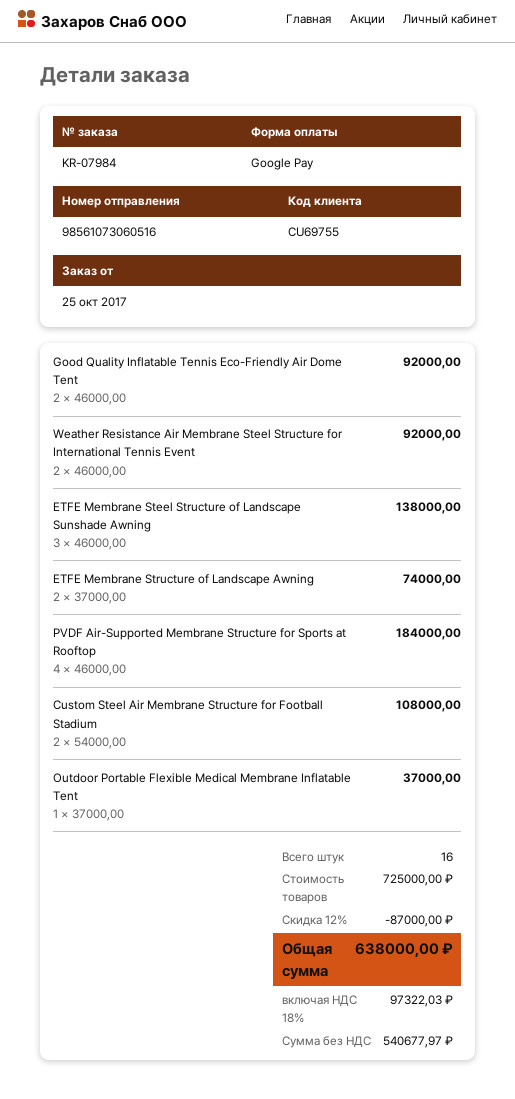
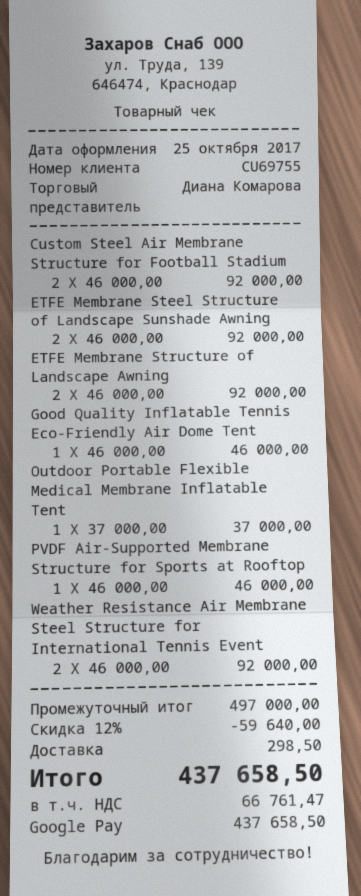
Good Quality Inflatable Tennis Eco-Friendly Air Dome Tent: 2 x 46000.00 = 92000.00 -> 1 x 46000.00 = 46000.00
ETFE Membrane Steel Structure of Landscape Sunshade Awning: 3 x 46000.00 = 138000.00 -> 2 x 46000.00 = 92000.00
ETFE Membrane Structure of Landscape Awning: 2 x 37000.00 = 74000.00 -> 2 x 46000.00 = 92000.00
PVDF Air-Supported Membrane Structure for Sports at Rooftop: 4 x 46000.00 = 184000.00 -> 1 x 46000.00 = 46000.00
Custom Steel Air Membrane Structure for Football Stadium: 2 x 54000.00 = 108000.00 -> 2 x 46000.00 = 92000.00
subtotal: 725000.00 -> 497000.00
discount: 12% = 87000.00 -> 12% = 59640.00
shipping: none -> 298.50
tax: 97322.03 -> 66761.47
total: 638000.00 -> 437658.50

